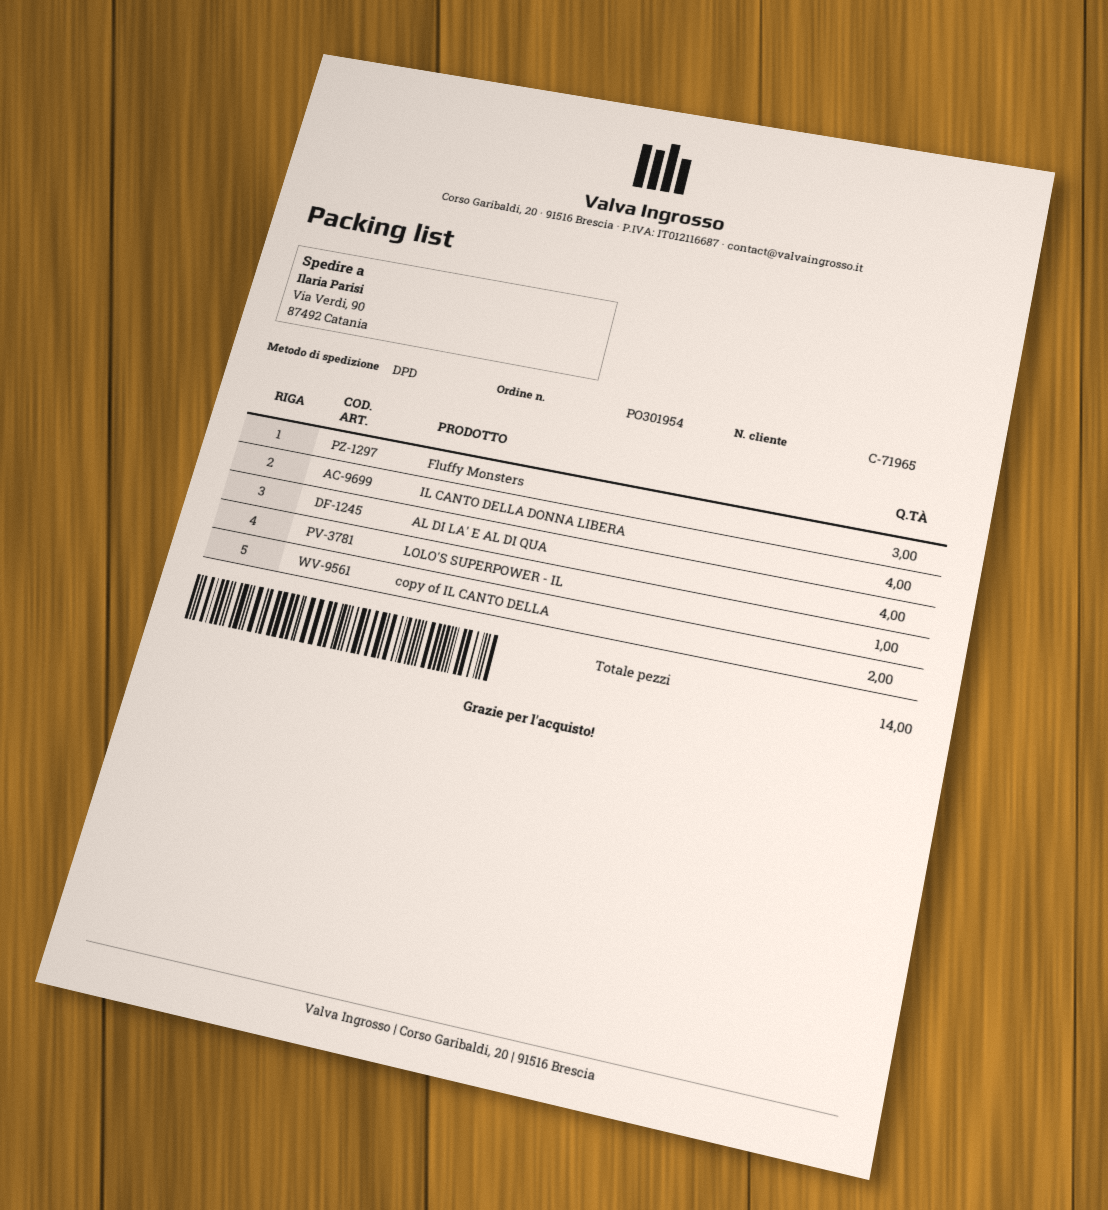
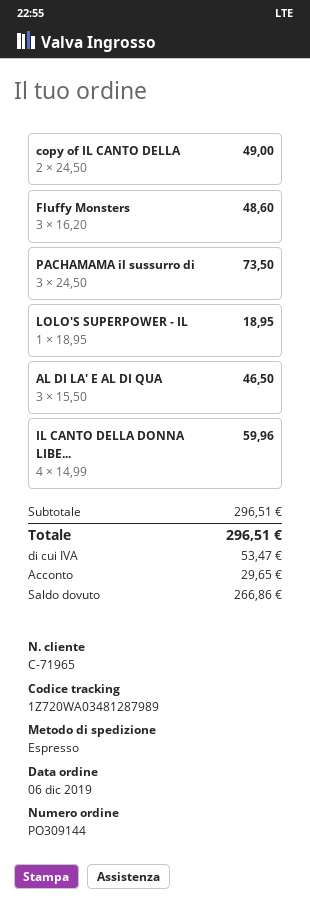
order number: PO301954 -> PO309144
shipping method: DPD -> express
AL DI LA' E AL DI QUA: 4 -> 3
PACHAMAMA il sussurro di: none -> 3

